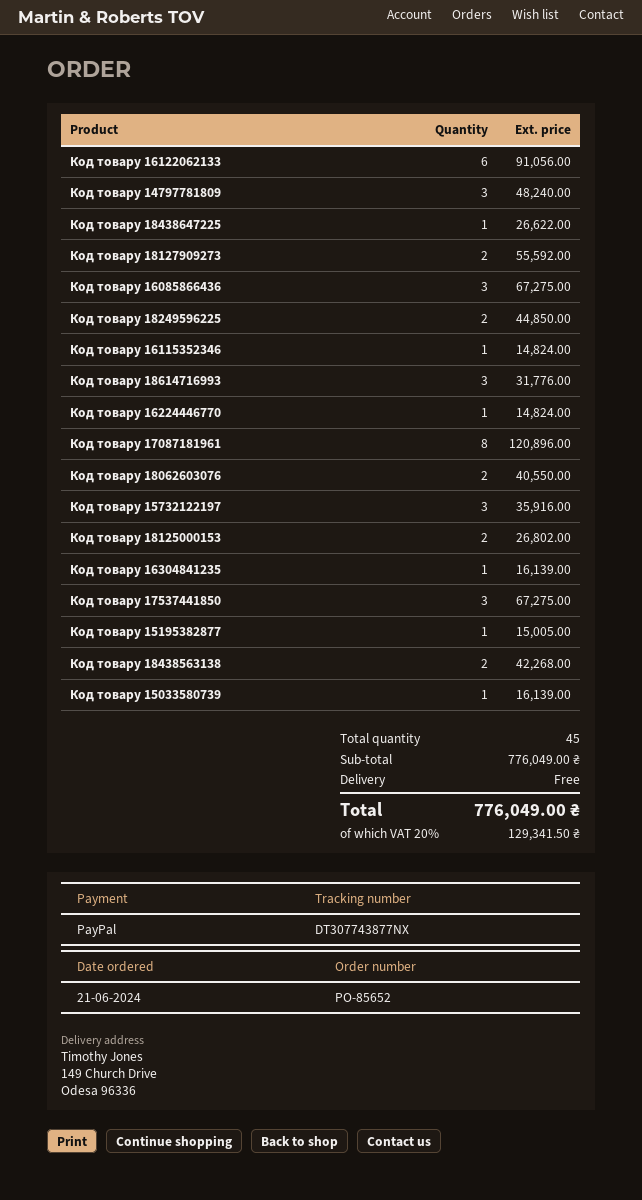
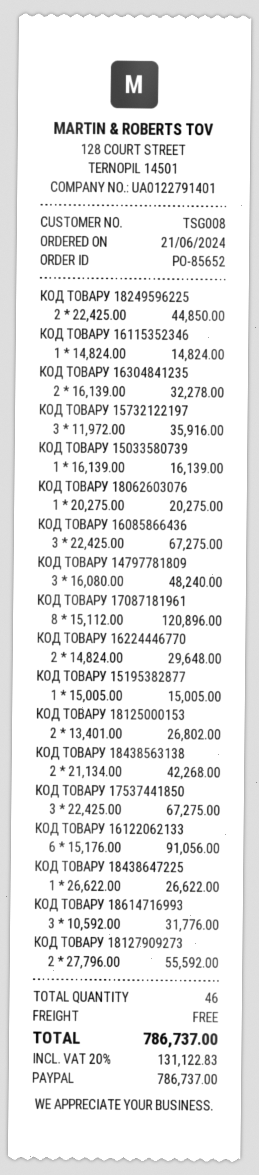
Код товару 16224446770: 1 for 14824.00 -> 2 for 29648.00
Код товару 18062603076: 2 for 40550.00 -> 1 for 20275.00
Код товару 16304841235: 1 for 16139.00 -> 2 for 32278.00
total quantity: 45 -> 46
tax: 20% = 129341.50 -> 20% = 131122.83
total: 776049.00 -> 786737.00

